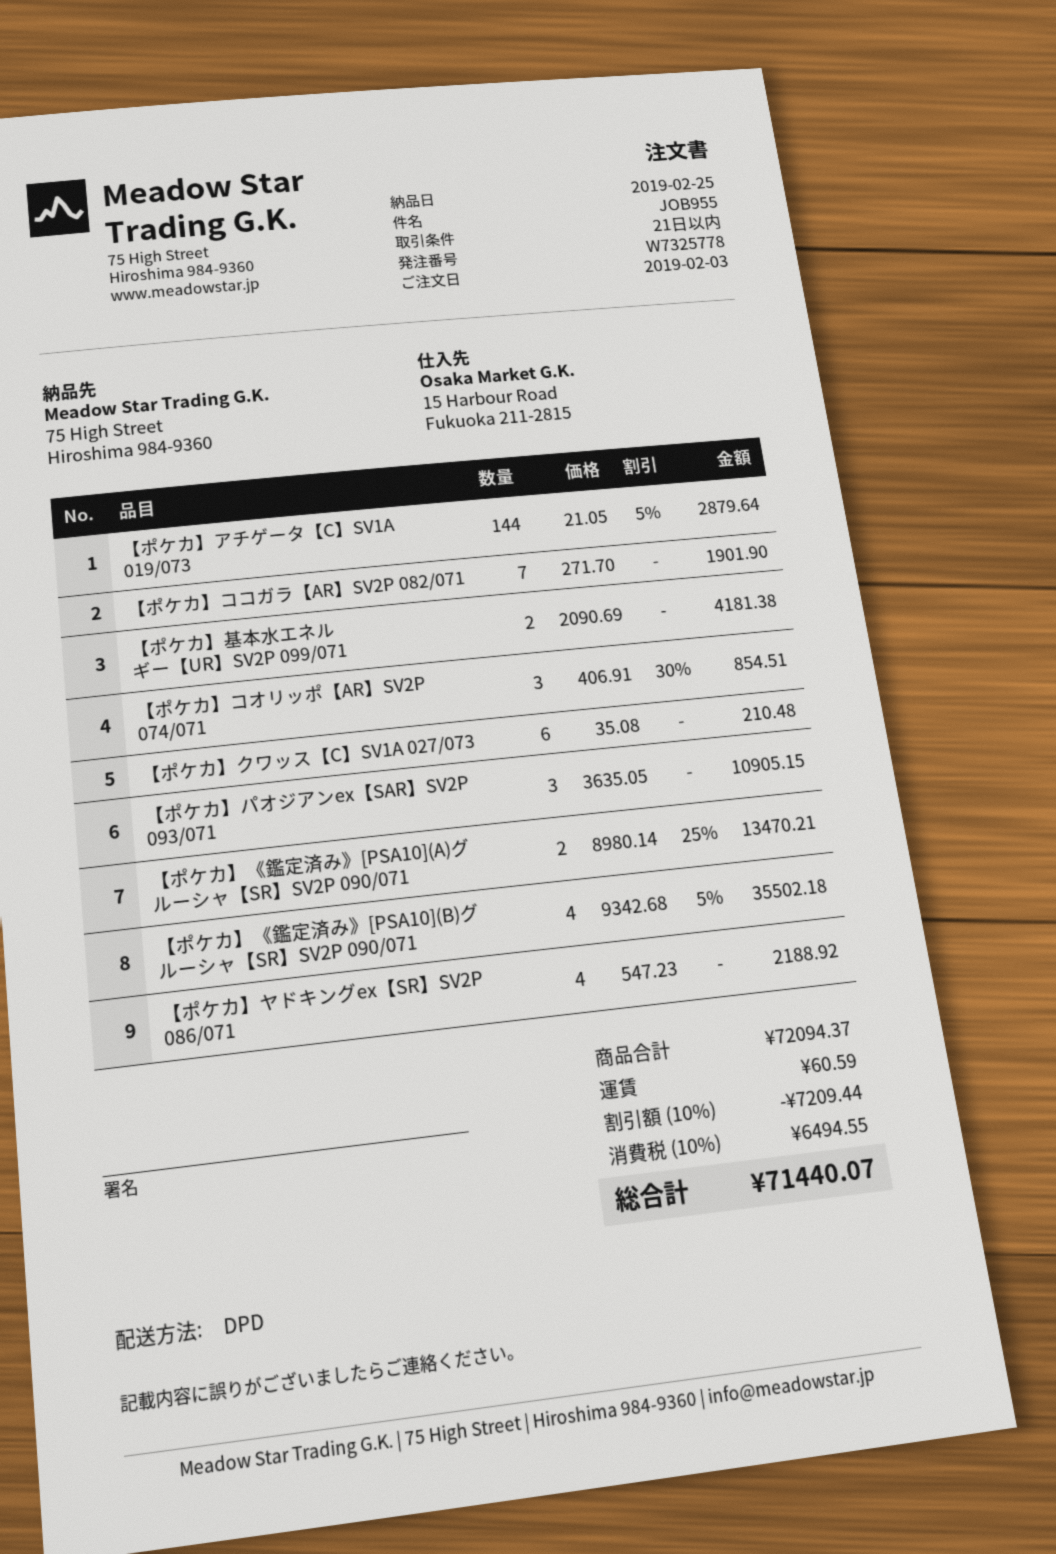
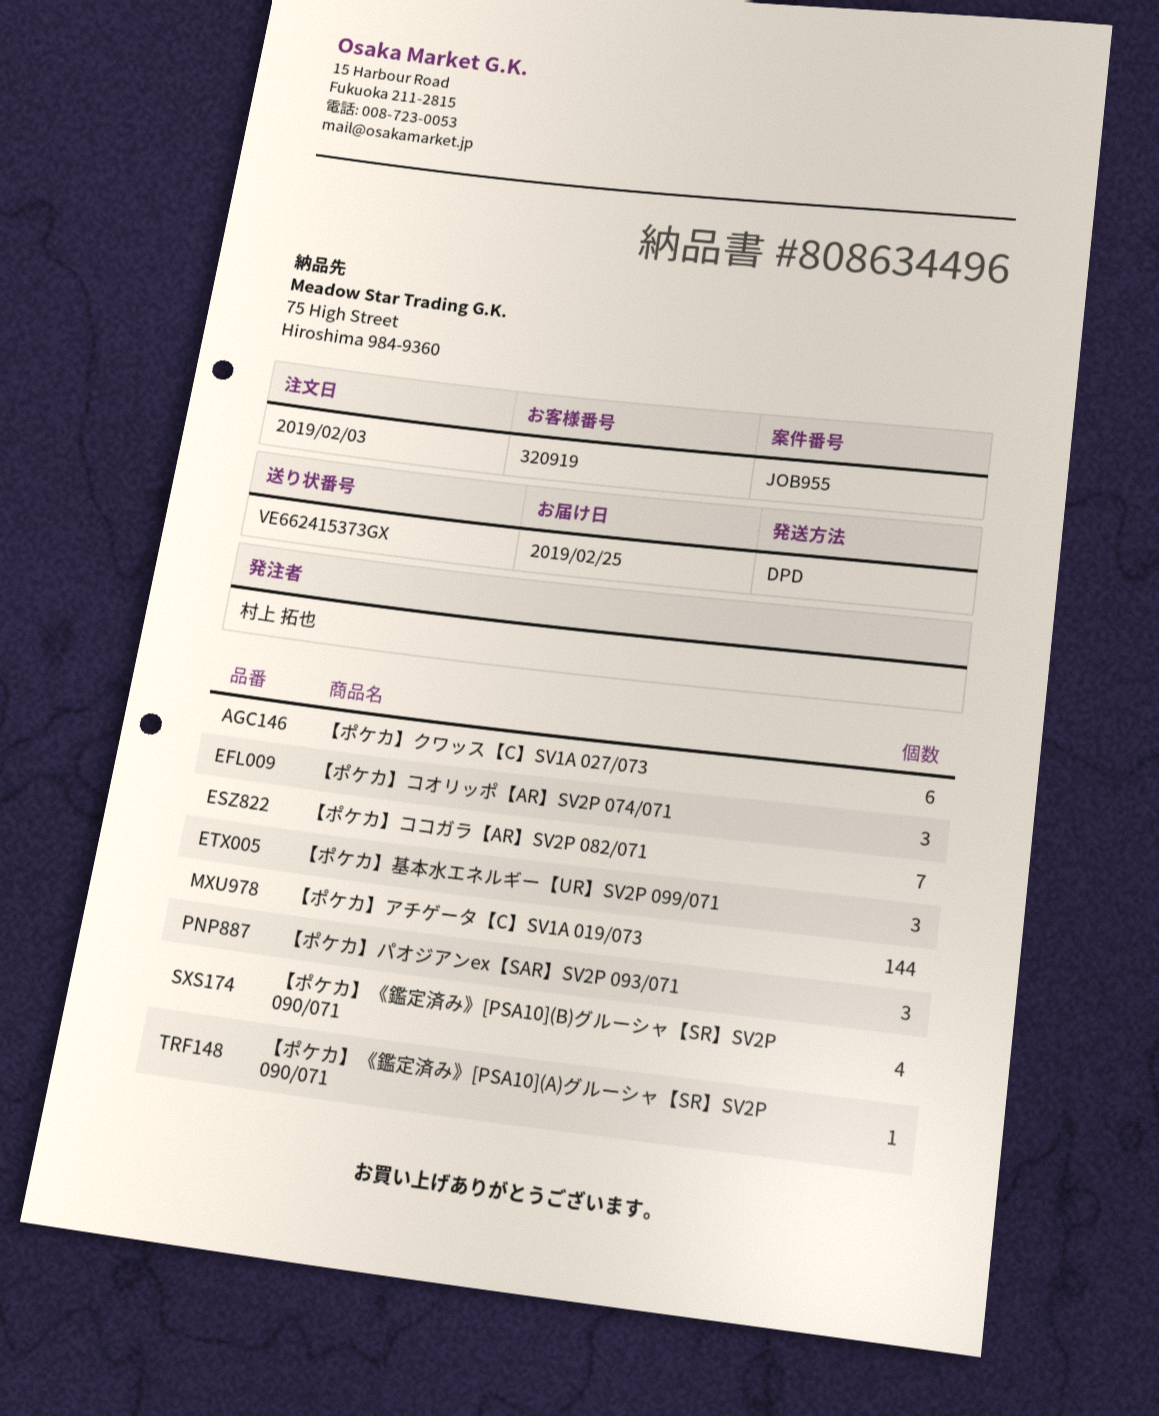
【ポケカ】基本水エネルギー【UR】SV2P 099/071: 2 -> 3
【ポケカ】《鑑定済み》[PSA10](A)グルーシャ【SR】SV2P 090/071: 2 -> 1
【ポケカ】ヤドキングex【SR】SV2P 086/071: 4 -> none

